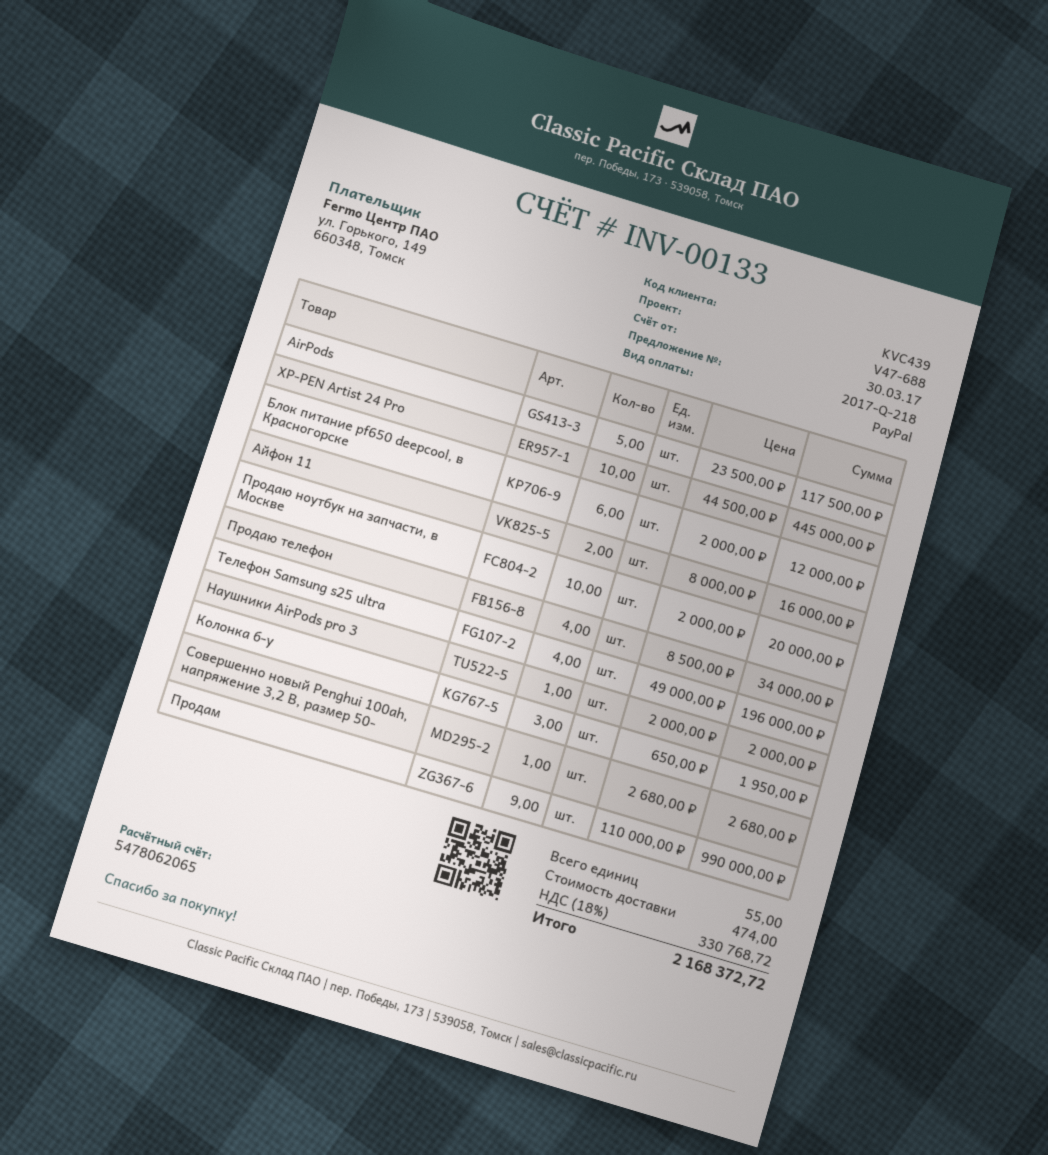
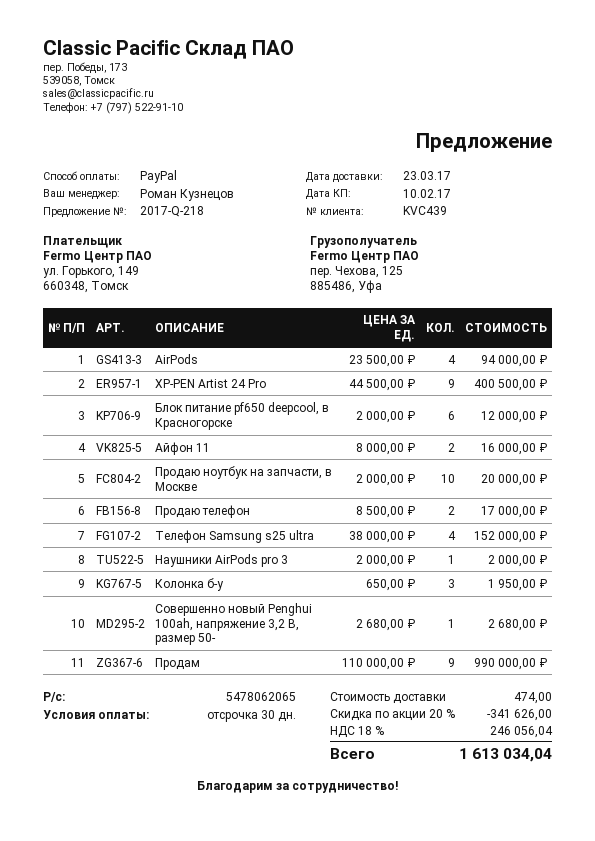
AirPods: 5 x 23500.00 = 117500.00 -> 4 x 23500.00 = 94000.00
XP-PEN Artist 24 Pro: 10 x 44500.00 = 445000.00 -> 9 x 44500.00 = 400500.00
Продаю телефон: 4 x 8500.00 = 34000.00 -> 2 x 8500.00 = 17000.00
Телефон Samsung s25 ultra: 4 x 49000.00 = 196000.00 -> 4 x 38000.00 = 152000.00
discount: none -> 20% = 341626.00
tax: 18% = 330768.72 -> 18% = 246056.04
total: 2168372.72 -> 1613034.04

